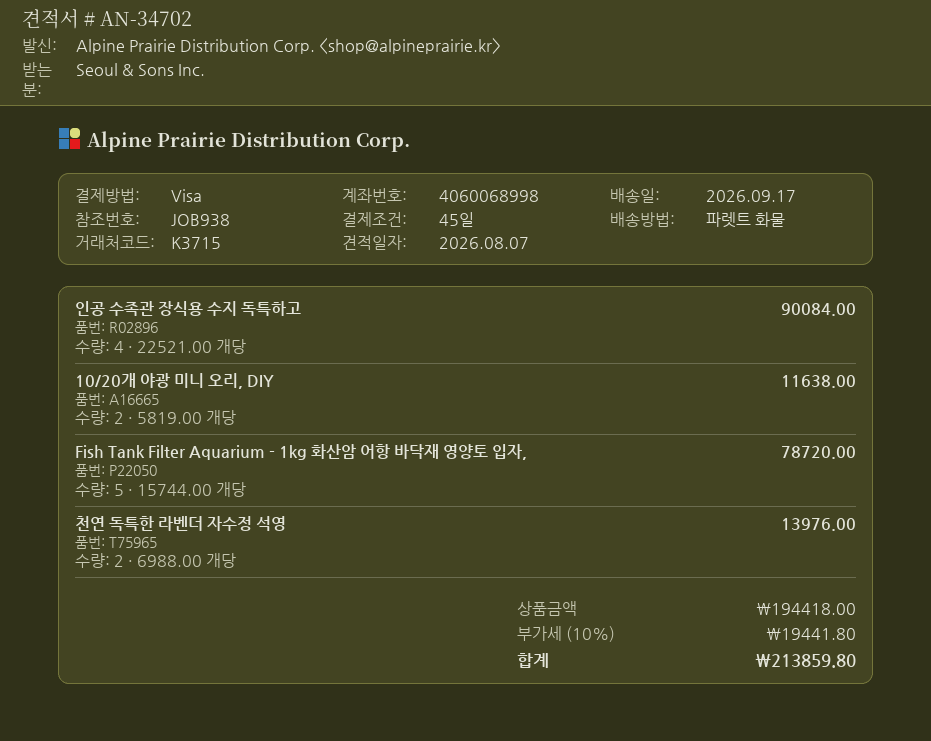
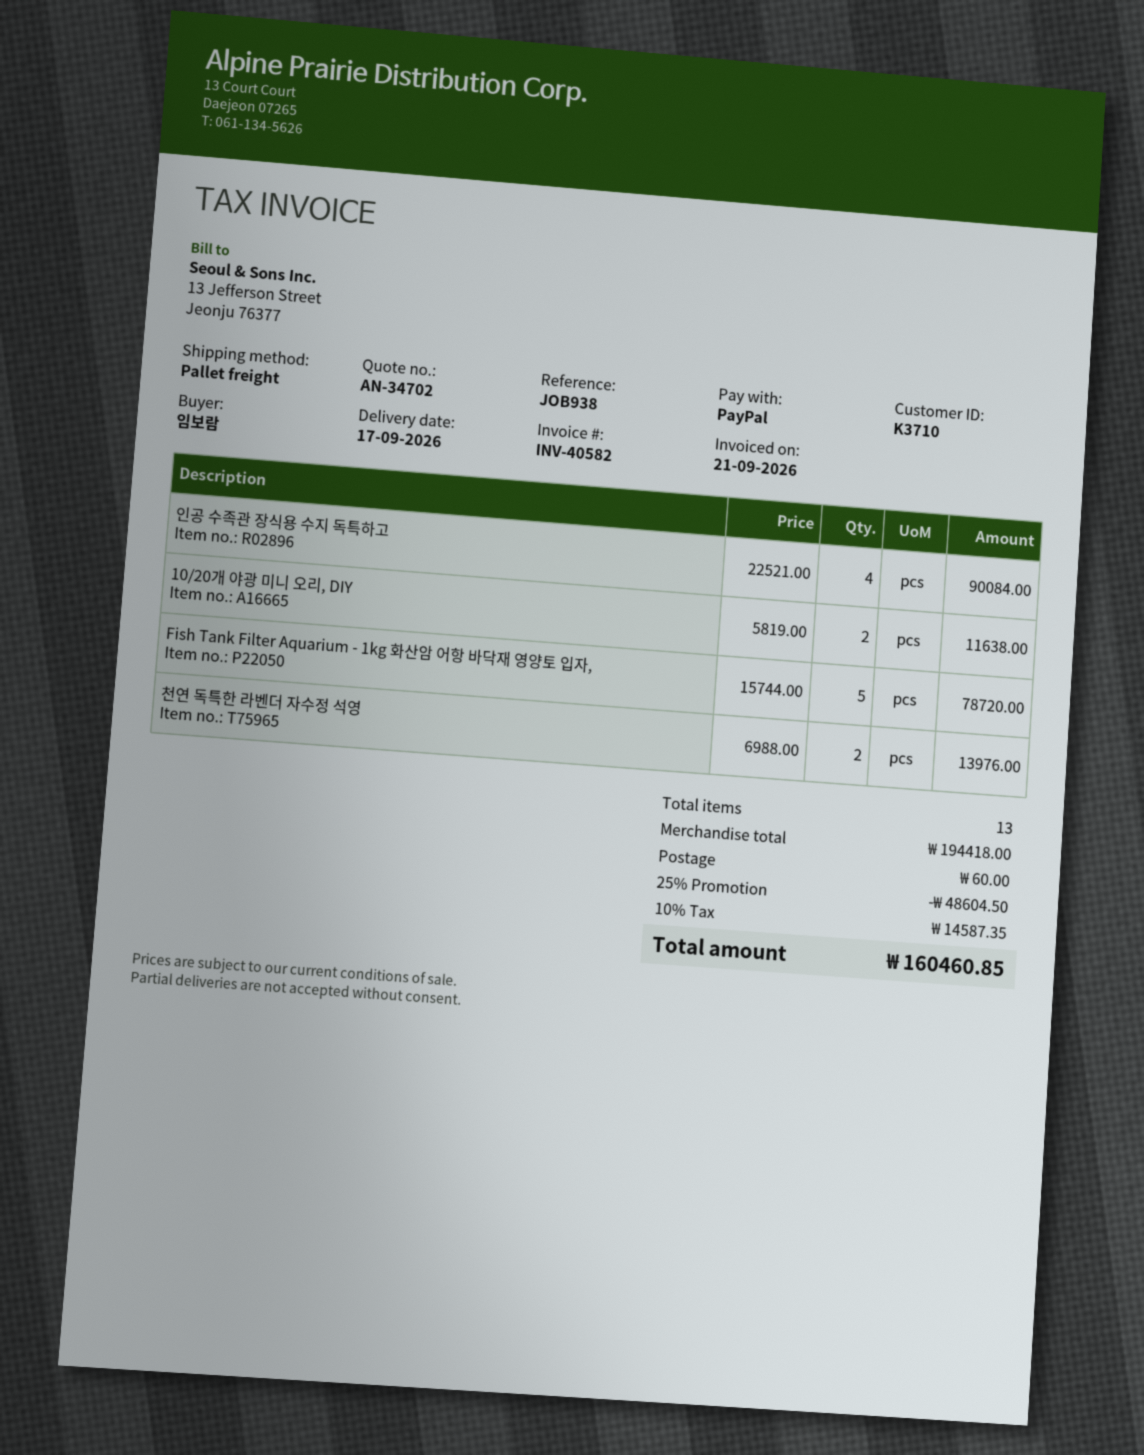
customer number: K3715 -> K3710
payment method: Visa -> PayPal
discount: none -> 25% = 48604.50
shipping: none -> 60.00
tax: 10% = 19441.80 -> 10% = 14587.35
total: 213859.80 -> 160460.85

